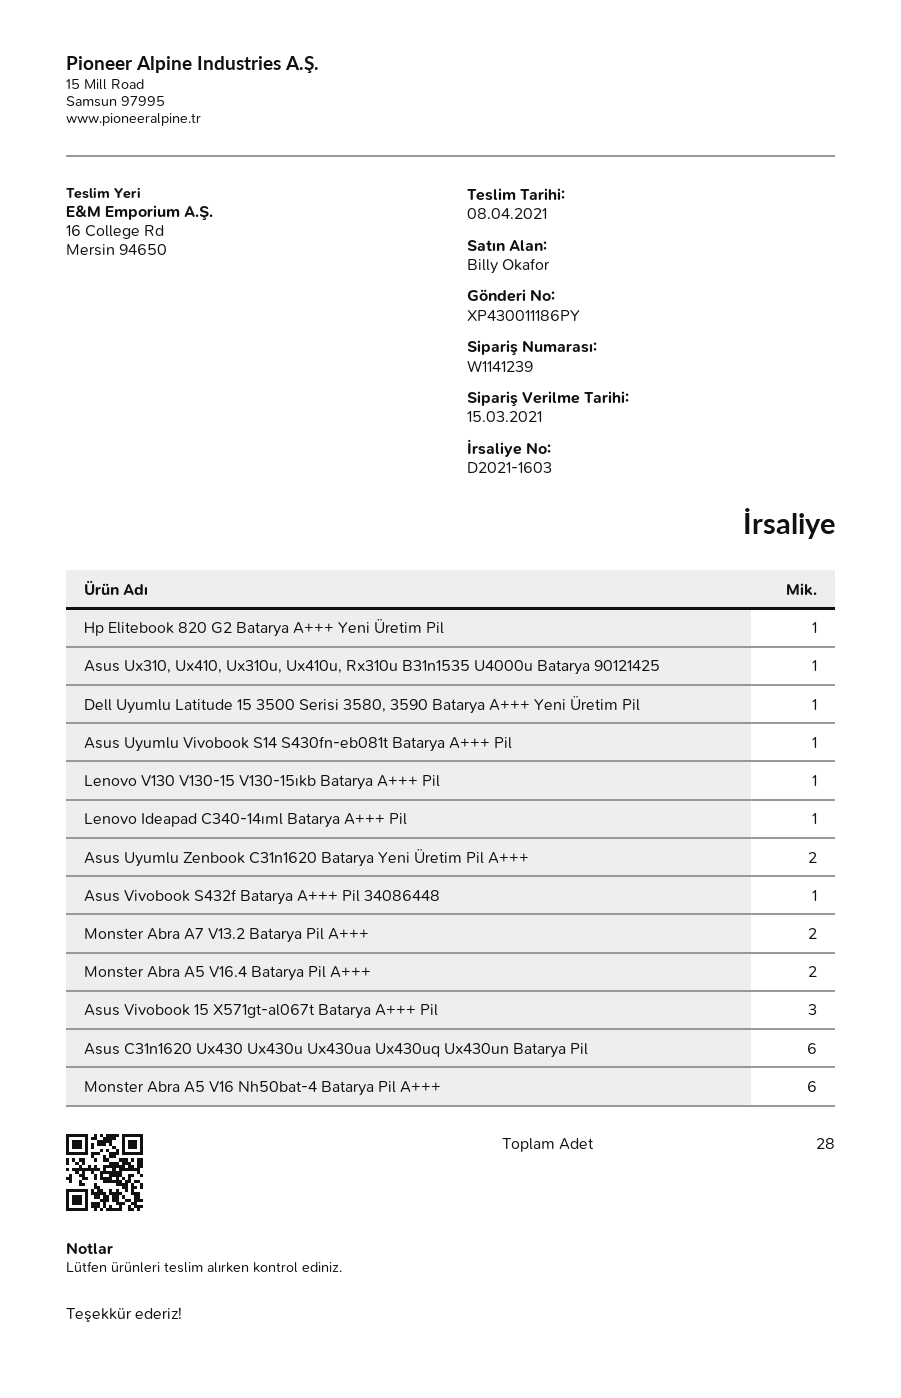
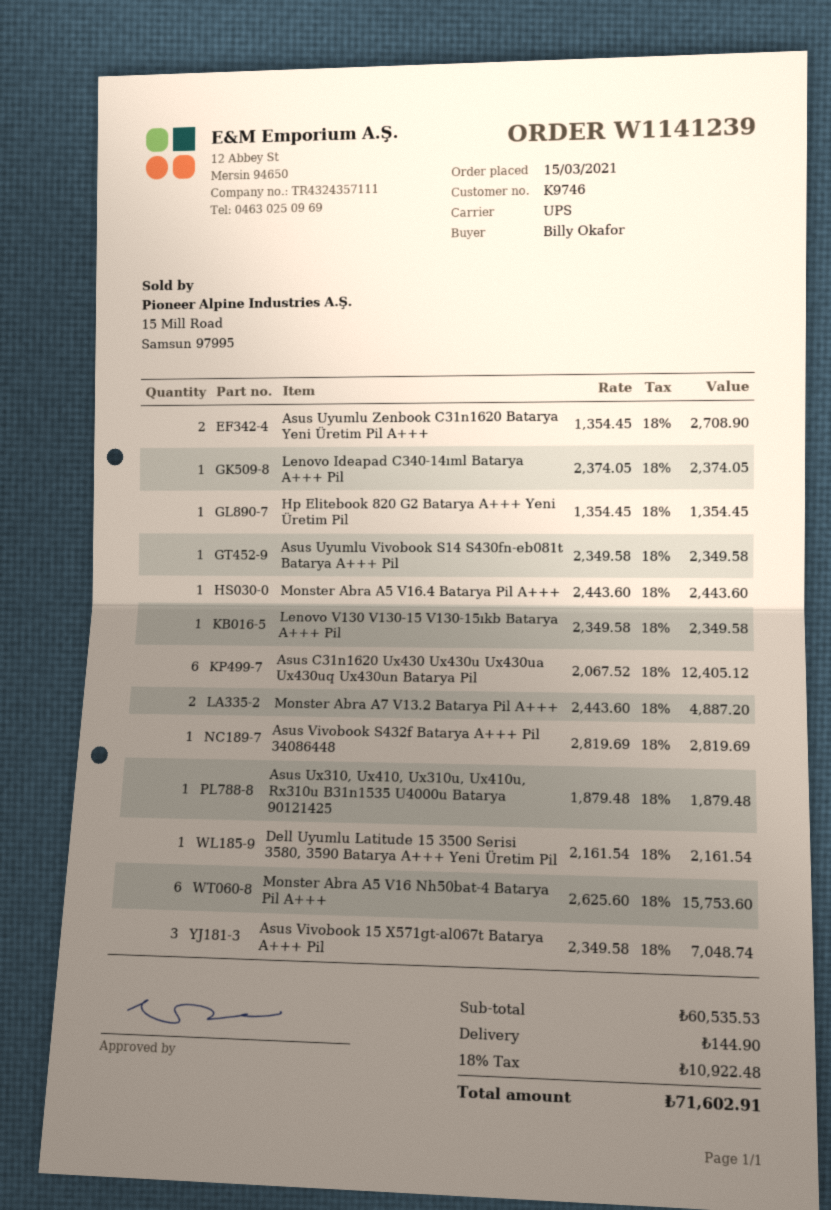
Monster Abra A5 V16.4 Batarya Pil A+++: 2 -> 1

